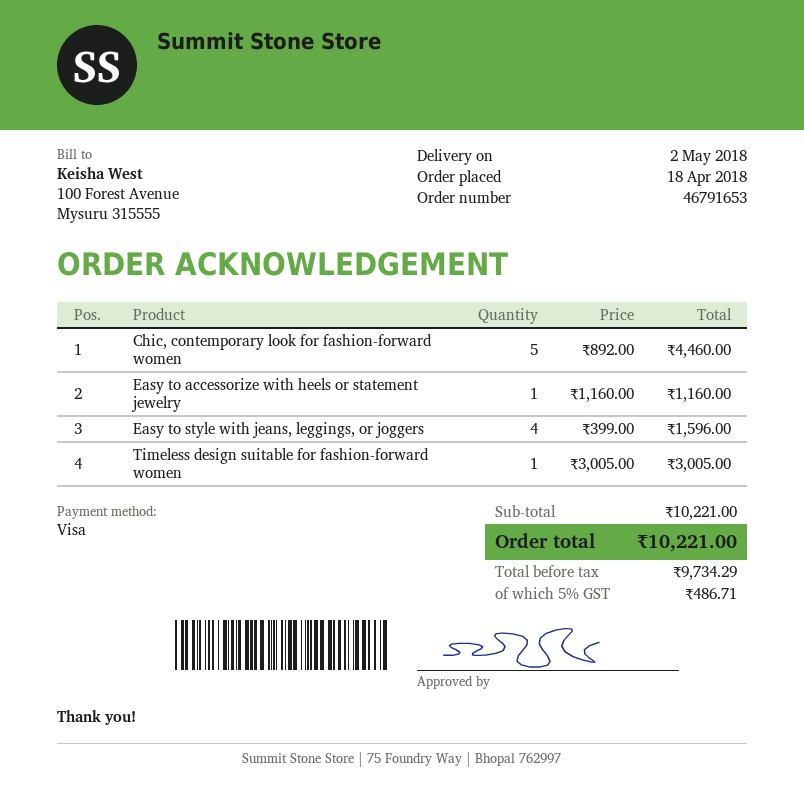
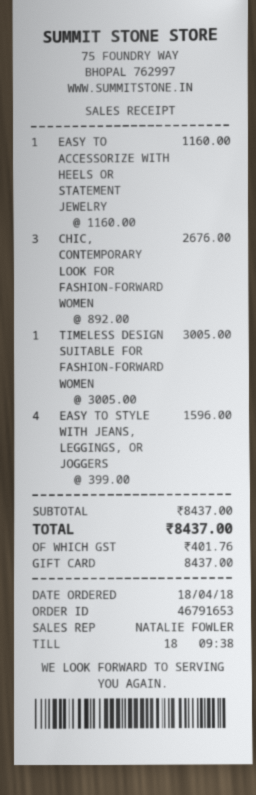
payment method: Visa -> gift card
Chic, contemporary look for fashion-forward women: 5 x 892.00 = 4460.00 -> 3 x 892.00 = 2676.00
subtotal: 10221.00 -> 8437.00
tax: 486.71 -> 401.76
total: 10221.00 -> 8437.00

